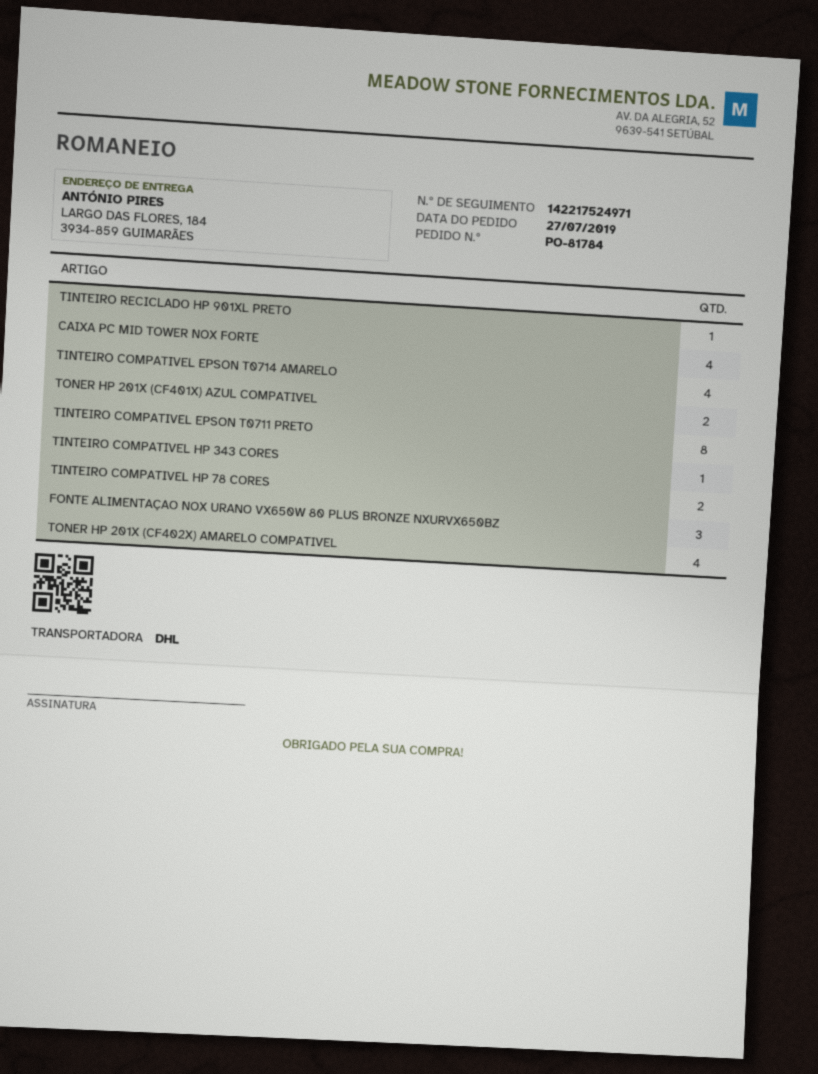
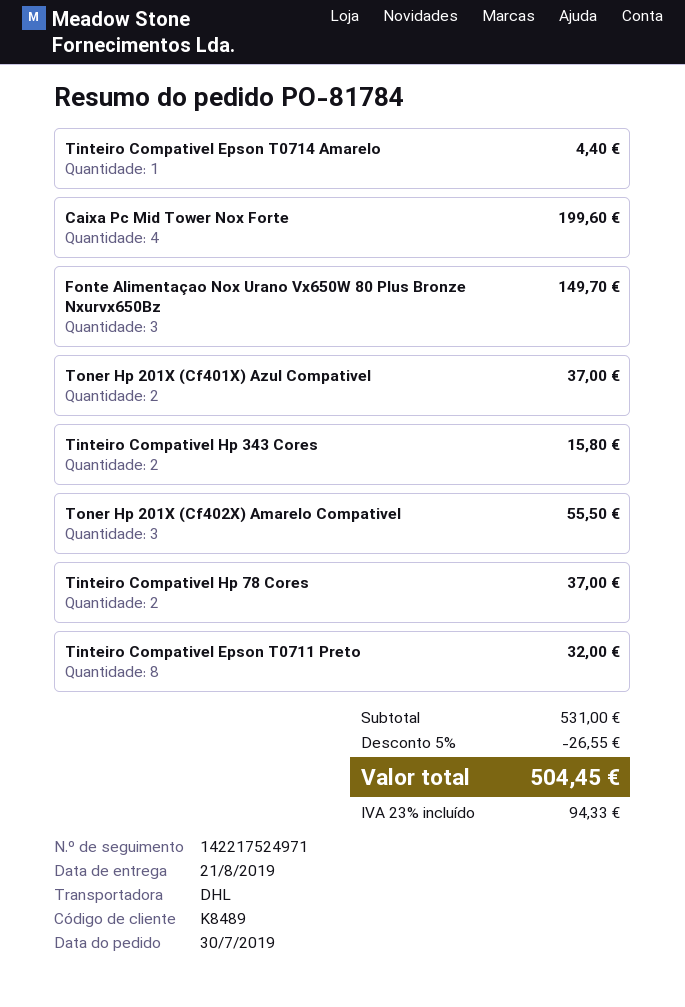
order date: 2019-07-27 -> 2019-07-30
TINTEIRO RECICLADO HP 901XL PRETO: 1 -> none
TINTEIRO COMPATIVEL EPSON T0714 AMARELO: 4 -> 1
TINTEIRO COMPATIVEL HP 343 CORES: 1 -> 2
TONER HP 201X (CF402X) AMARELO COMPATIVEL: 4 -> 3

